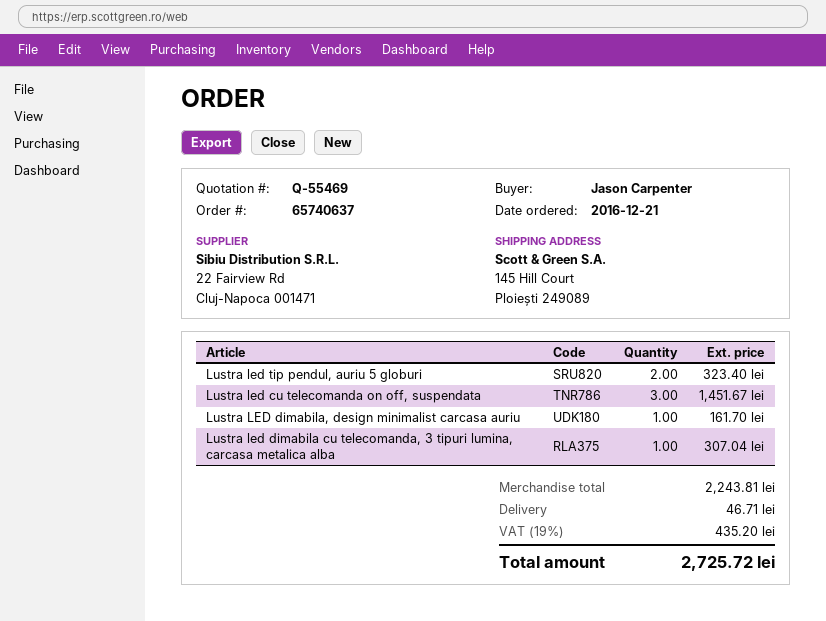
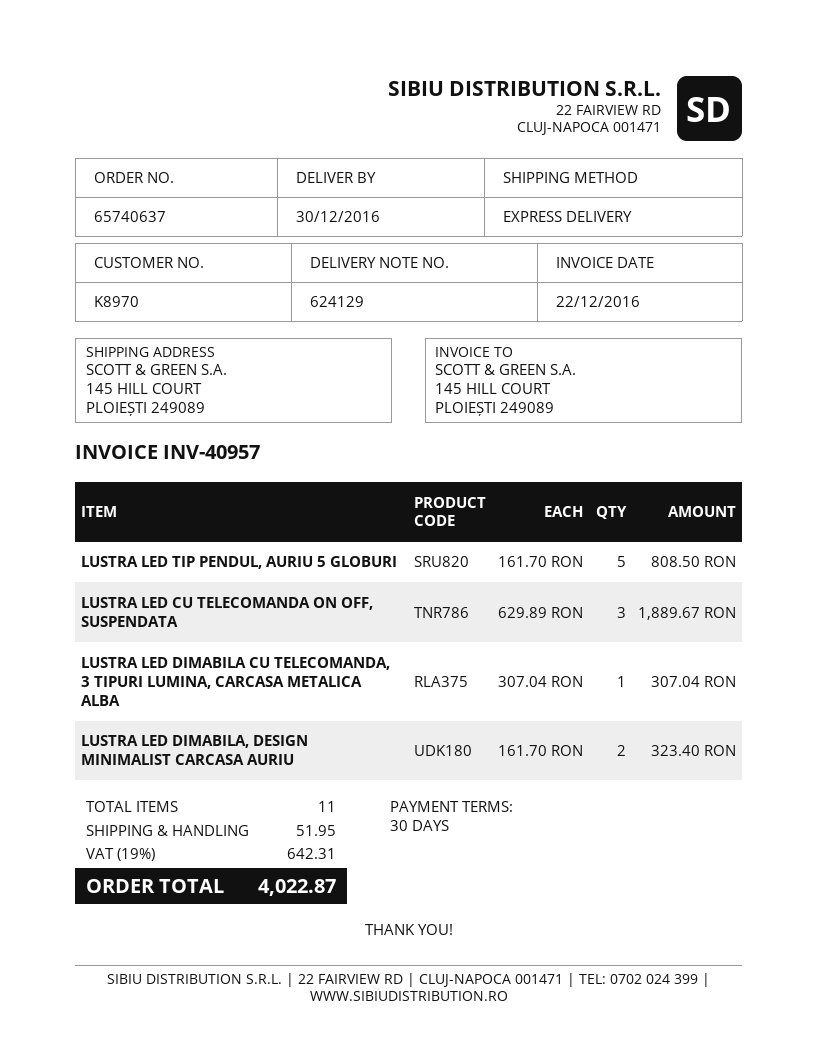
Lustra led tip pendul, auriu 5 globuri: 2 for 323.40 -> 5 for 808.50
Lustra led cu telecomanda on off, suspendata: 3 for 1451.67 -> 3 for 1889.67
Lustra LED dimabila, design minimalist carcasa auriu: 1 for 161.70 -> 2 for 323.40
shipping: 46.71 -> 51.95
tax: 19% = 435.20 -> 19% = 642.31
total: 2725.72 -> 4022.87

